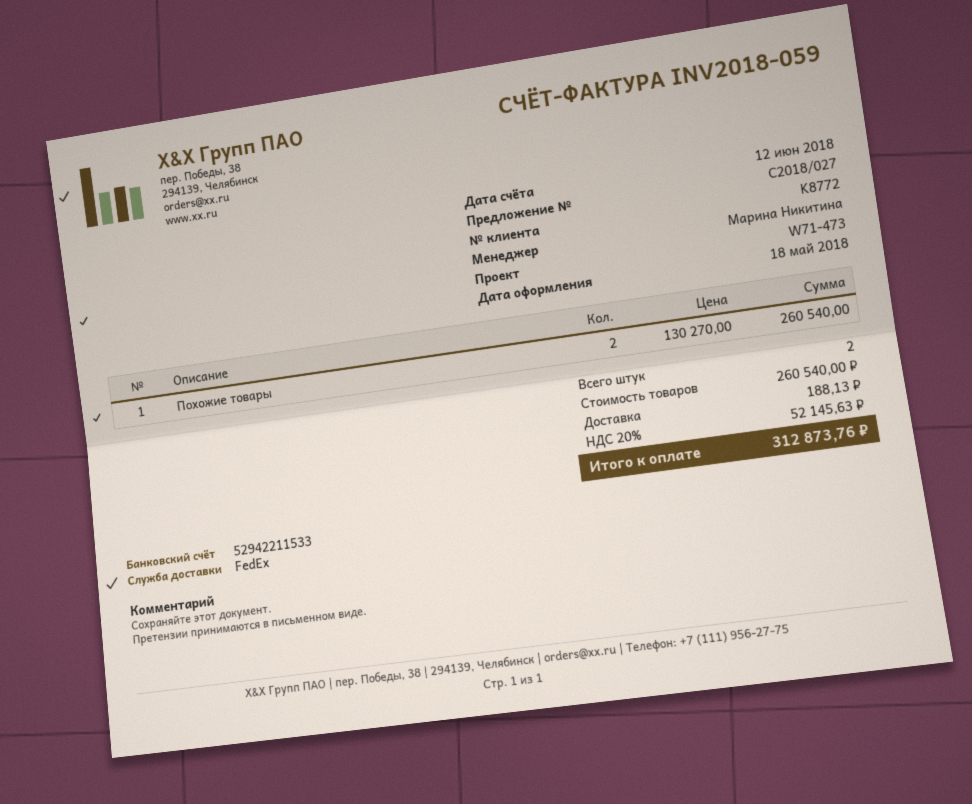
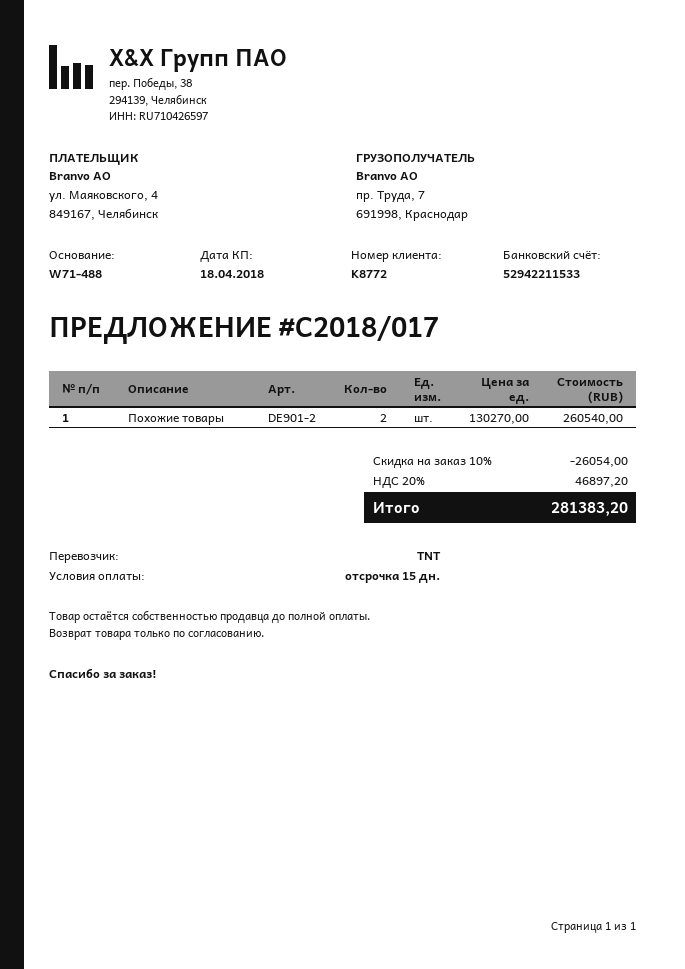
quote number: C2018/027 -> C2018/017
reference: W71-473 -> W71-488
shipping method: FedEx -> TNT
discount: none -> 10% = 26054.00
shipping: 188.13 -> none
tax: 20% = 52145.63 -> 20% = 46897.20
total: 312873.76 -> 281383.20

